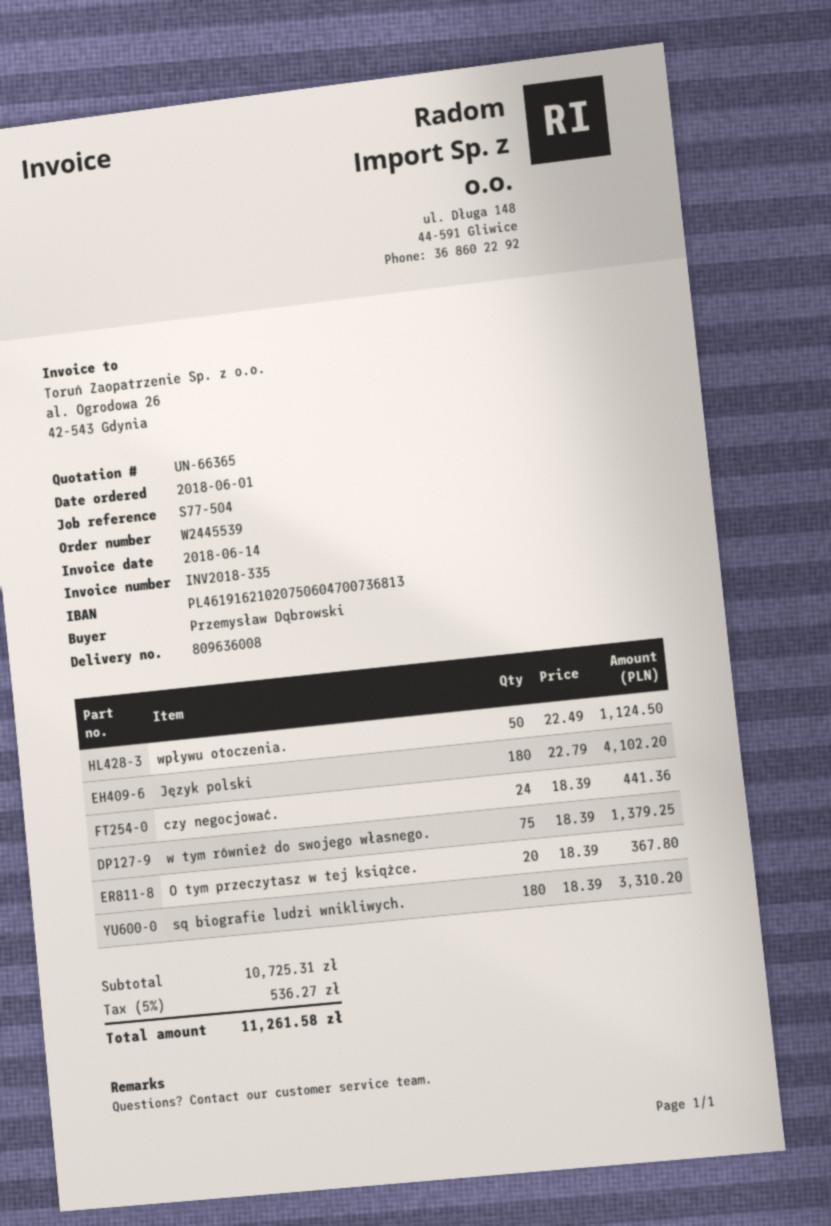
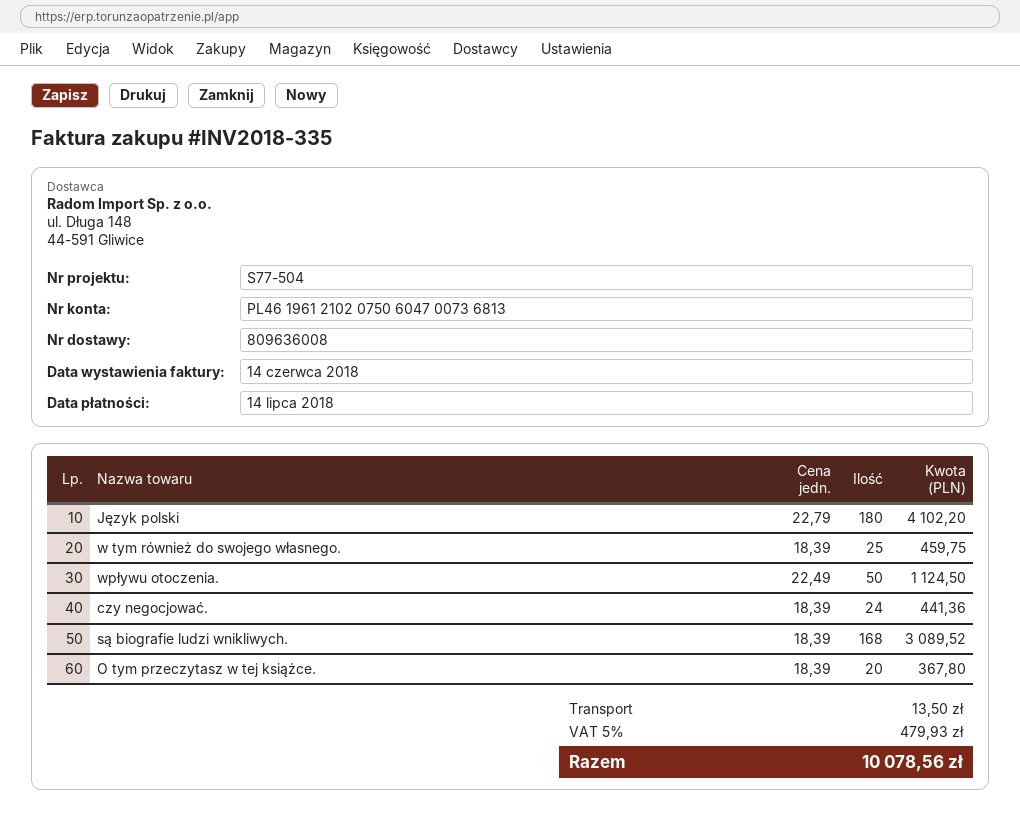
bank account: PL46191621020750604700736813 -> PL46196121020750604700736813
w tym również do swojego własnego.: 75 x 18.39 = 1379.25 -> 25 x 18.39 = 459.75
są biografie ludzi wnikliwych.: 180 x 18.39 = 3310.20 -> 168 x 18.39 = 3089.52
shipping: none -> 13.50
tax: 5% = 536.27 -> 5% = 479.93
total: 11261.58 -> 10078.56

